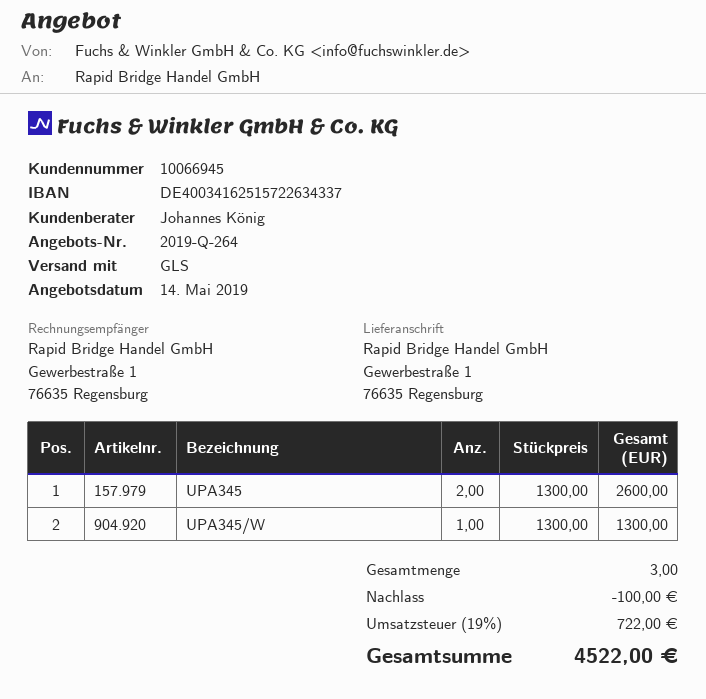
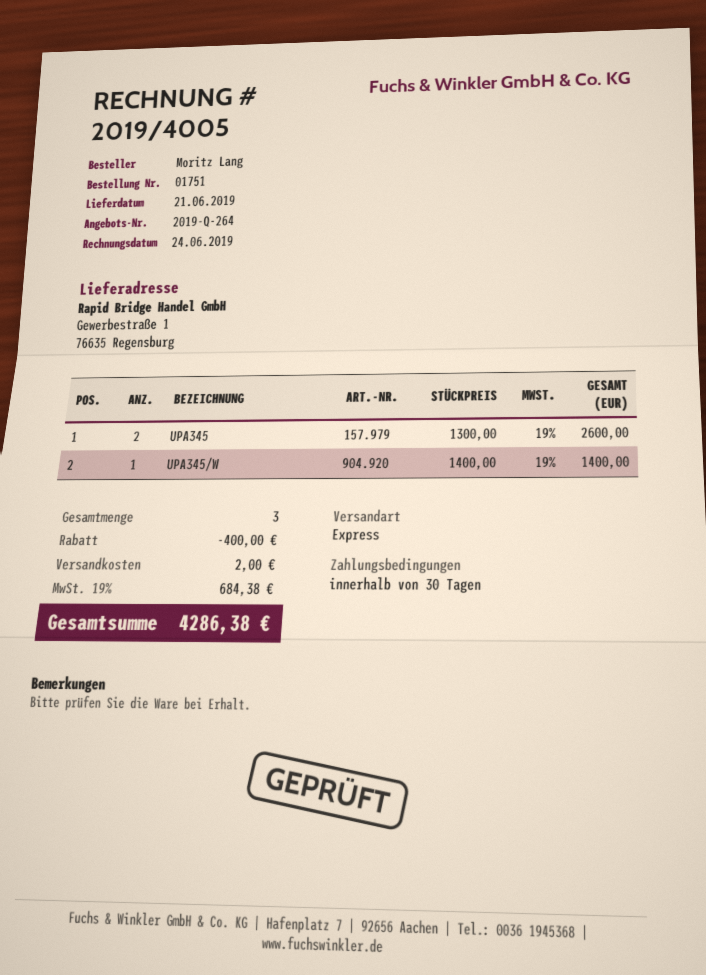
shipping method: GLS -> express
UPA345/W: 1 x 1300.00 = 1300.00 -> 1 x 1400.00 = 1400.00
discount: 100.00 -> 400.00
shipping: none -> 2.00
tax: 19% = 722.00 -> 19% = 684.38
total: 4522.00 -> 4286.38

